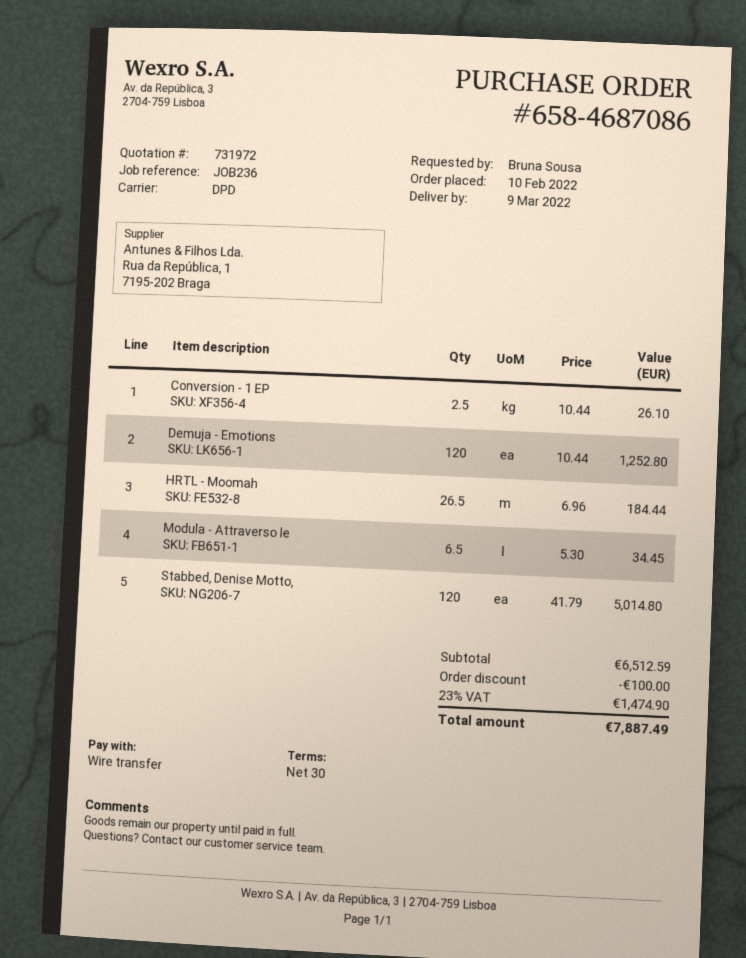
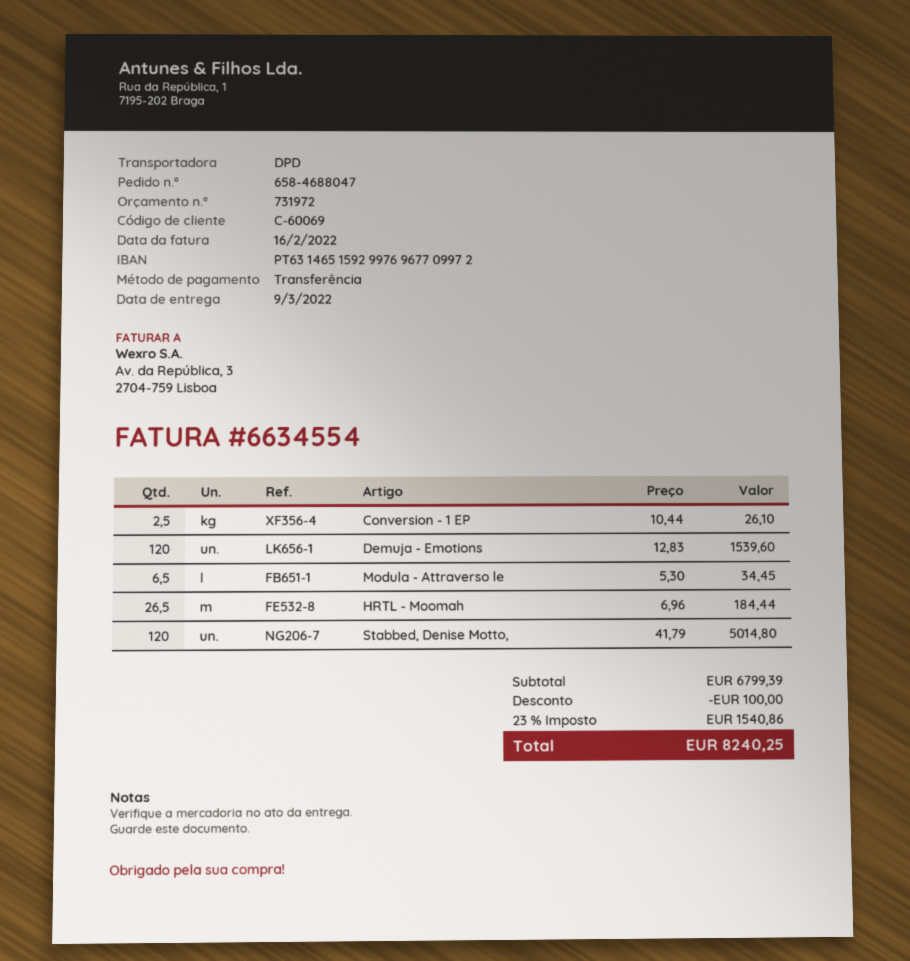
order number: 658-4687086 -> 658-4688047
Demuja - Emotions: 120 x 10.44 = 1252.80 -> 120 x 12.83 = 1539.60
subtotal: 6512.59 -> 6799.39
tax: 23% = 1474.90 -> 23% = 1540.86
total: 7887.49 -> 8240.25

